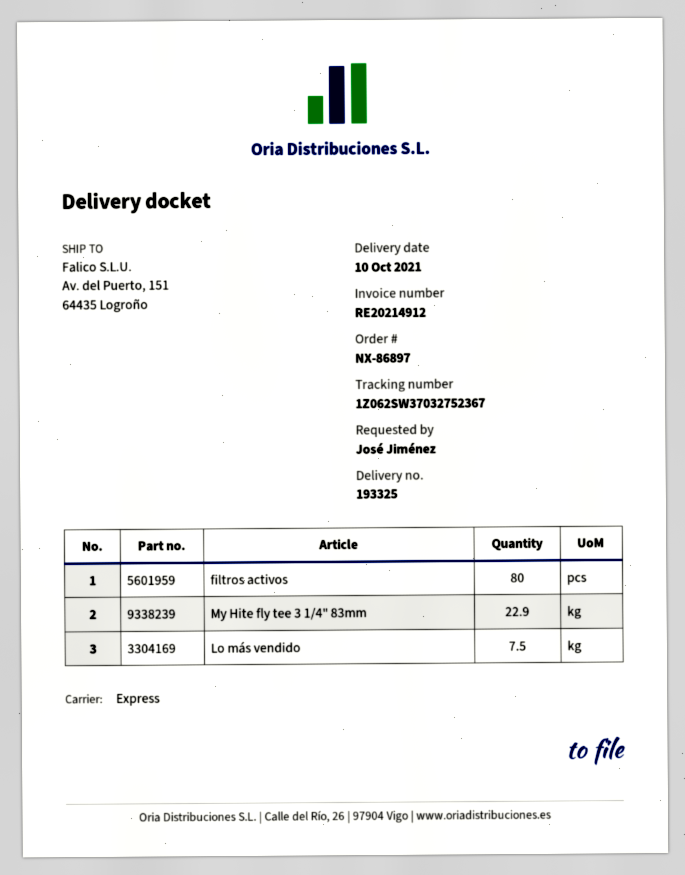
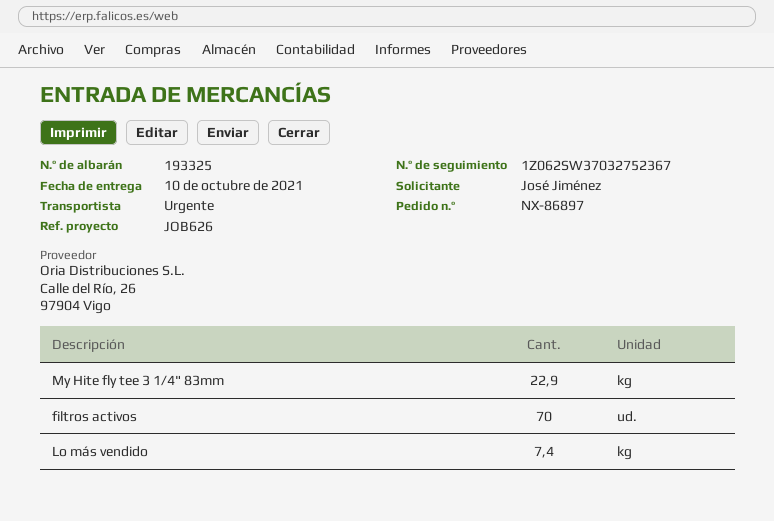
filtros activos: 80 -> 70
Lo más vendido: 7.5 -> 7.4

